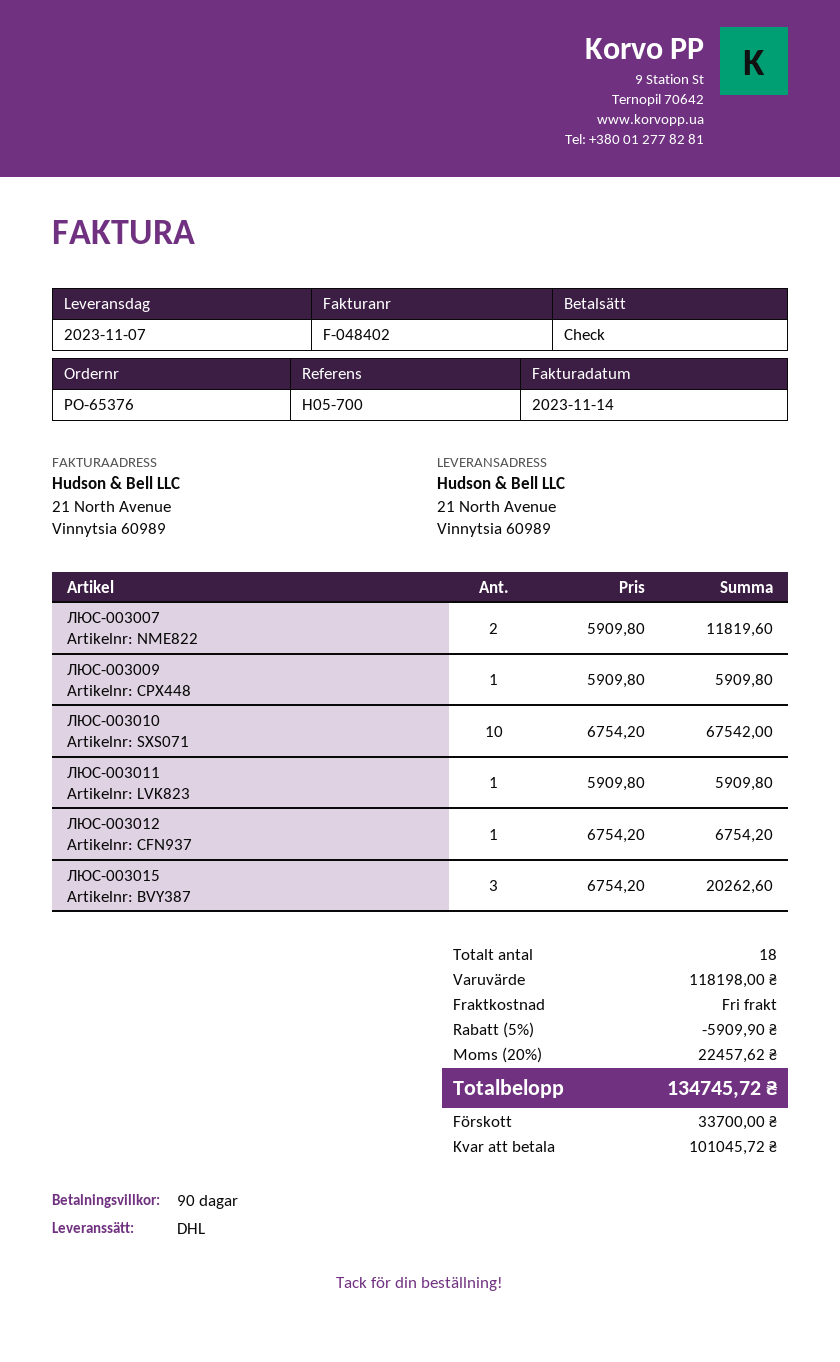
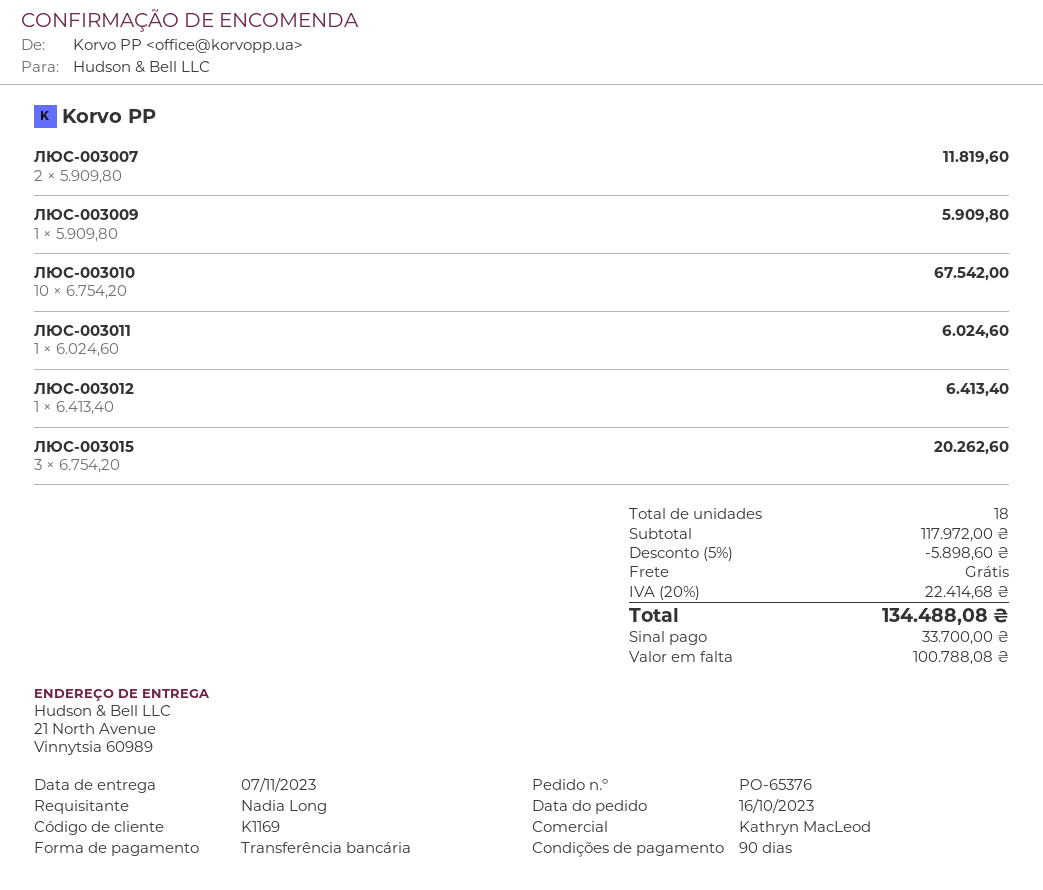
payment method: cheque -> bank transfer
ЛЮС-003011: 1 x 5909.80 = 5909.80 -> 1 x 6024.60 = 6024.60
ЛЮС-003012: 1 x 6754.20 = 6754.20 -> 1 x 6413.40 = 6413.40
subtotal: 118198.00 -> 117972.00
discount: 5% = 5909.90 -> 5% = 5898.60
tax: 20% = 22457.62 -> 20% = 22414.68
total: 134745.72 -> 134488.08
balance: 101045.72 -> 100788.08

